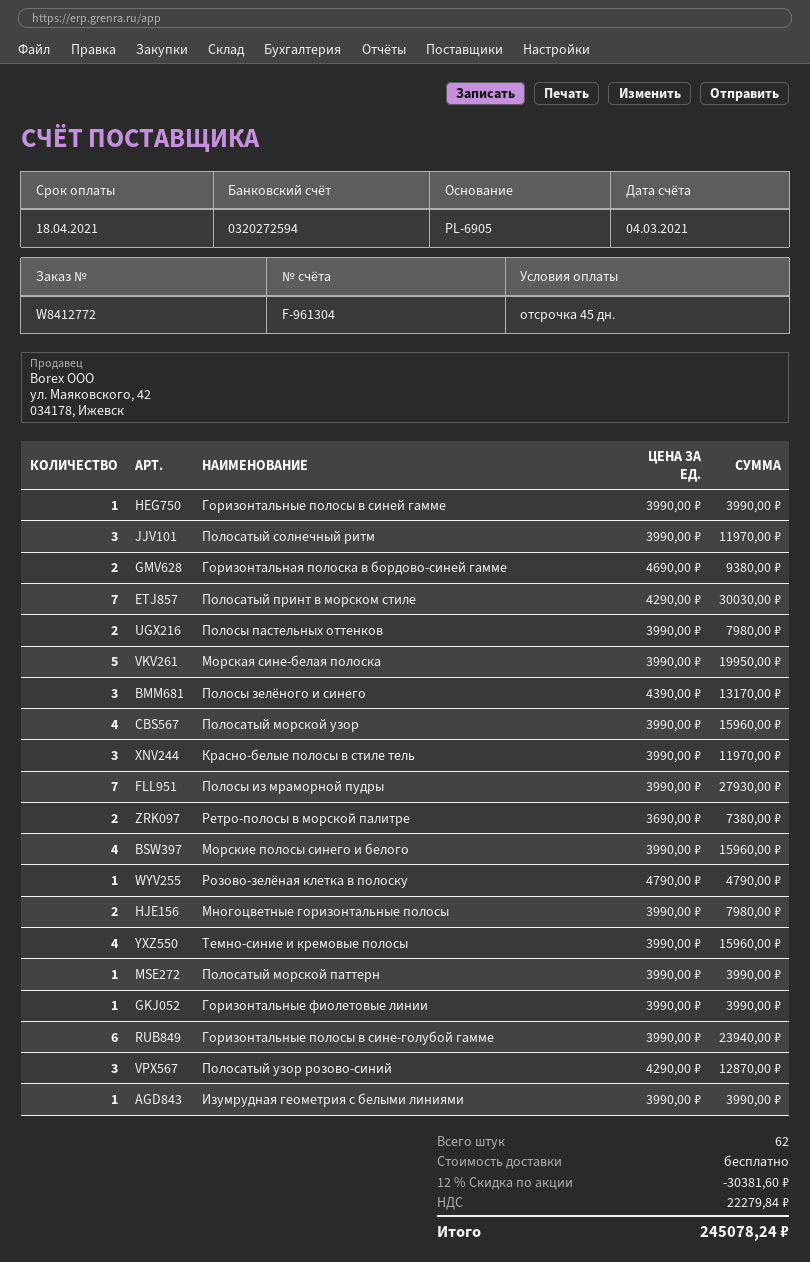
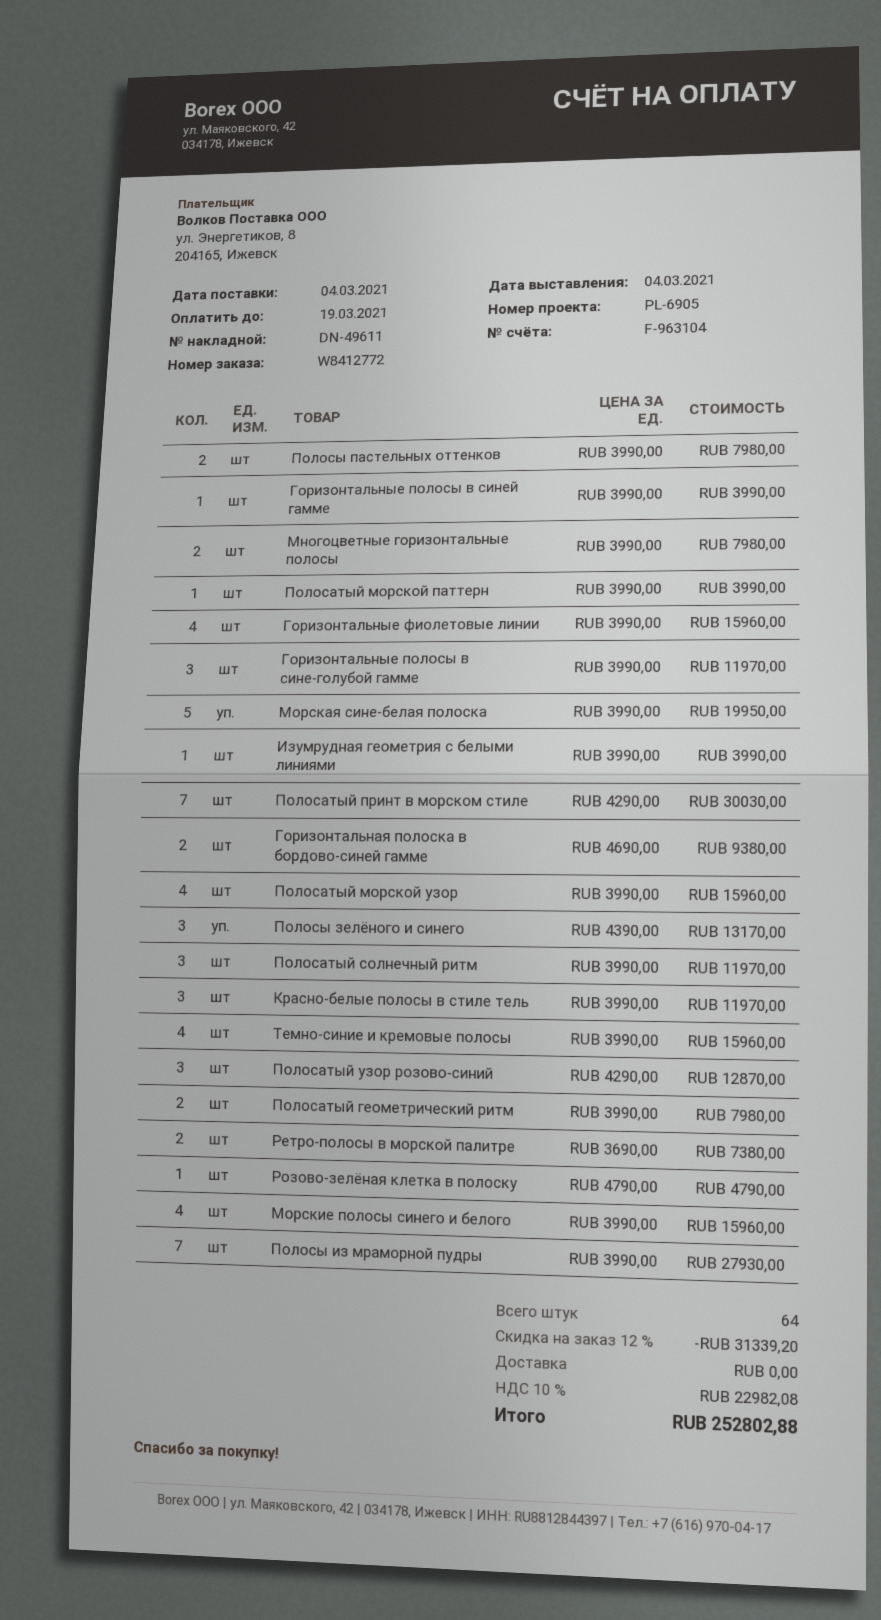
invoice number: F-961304 -> F-963104
due date: 2021-04-18 -> 2021-03-19
Горизонтальные фиолетовые линии: 1 x 3990.00 = 3990.00 -> 4 x 3990.00 = 15960.00
Горизонтальные полосы в сине-голубой гамме: 6 x 3990.00 = 23940.00 -> 3 x 3990.00 = 11970.00
Полосатый геометрический ритм: none -> 2 x 3990.00 = 7980.00
total quantity: 62 -> 64
discount: 12% = 30381.60 -> 12% = 31339.20
tax: 22279.84 -> 22982.08
total: 245078.24 -> 252802.88

